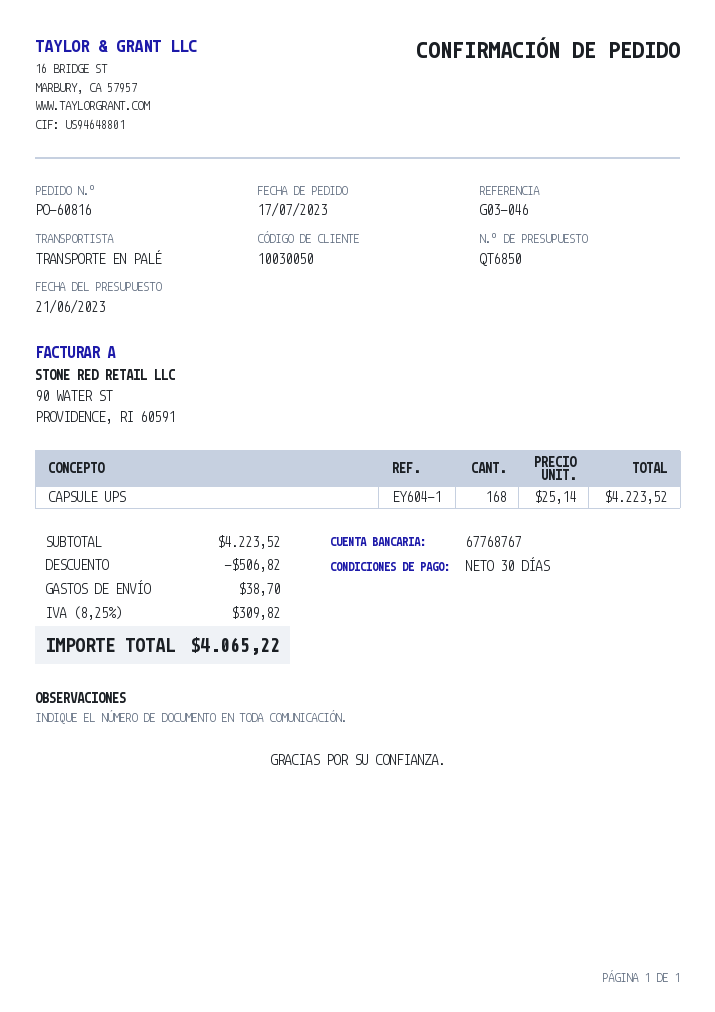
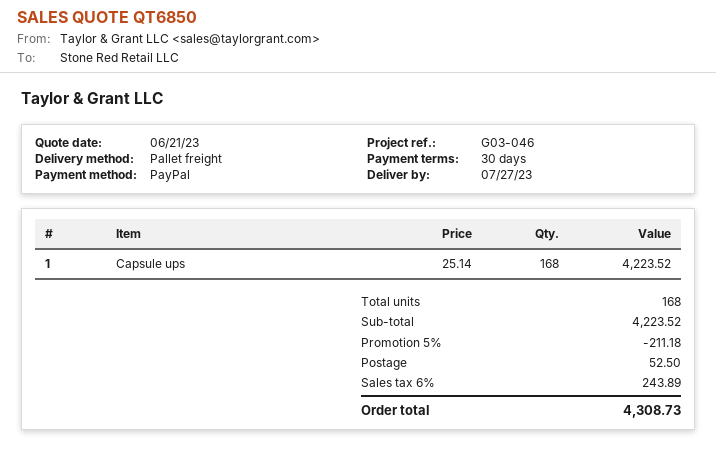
discount: 506.82 -> 211.18
shipping: 38.70 -> 52.50
tax: 8.25% = 309.82 -> 6% = 243.89
total: 4065.22 -> 4308.73

